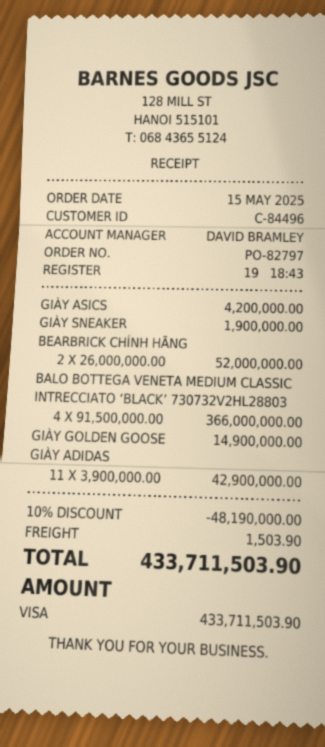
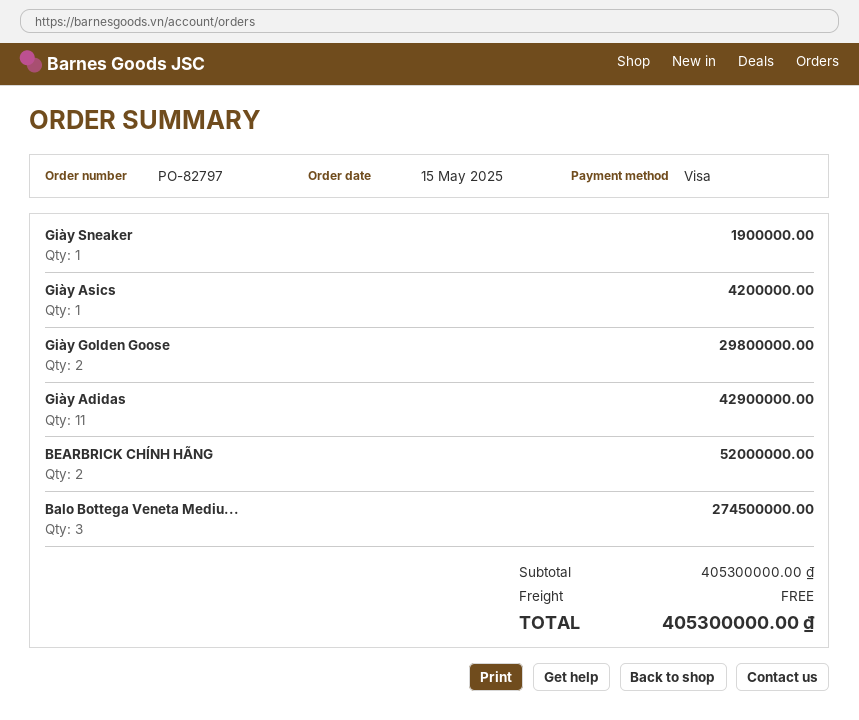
BALO BOTTEGA VENETA MEDIUM CLASSIC INTRECCIATO ‘BLACK’ 730732V2HL28803: 4 for 366000000.00 -> 3 for 274500000.00
GIÀY GOLDEN GOOSE: 1 for 14900000.00 -> 2 for 29800000.00
discount: 10% = 48190000.00 -> none
shipping: 1503.90 -> 0.00
total: 433711503.90 -> 405300000.00

